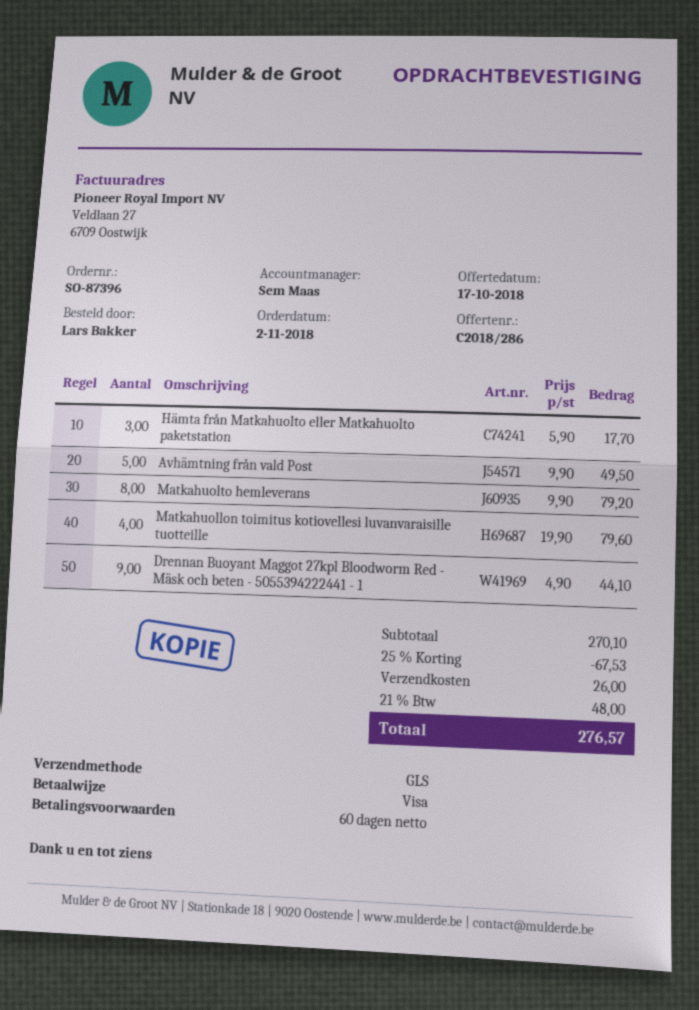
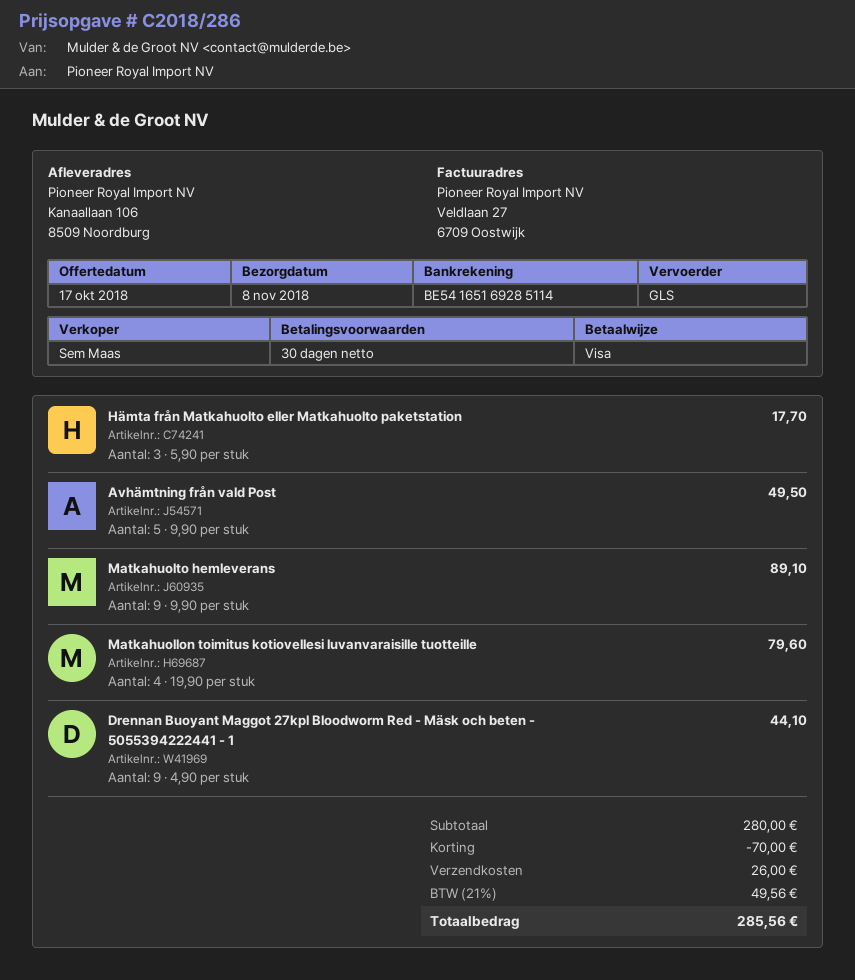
payment terms: 60 days -> 30 days
Matkahuolto hemleverans: 8 x 9.90 = 79.20 -> 9 x 9.90 = 89.10
subtotal: 270.10 -> 280.00
discount: 67.53 -> 70.00
tax: 21% = 48.00 -> 21% = 49.56
total: 276.57 -> 285.56

